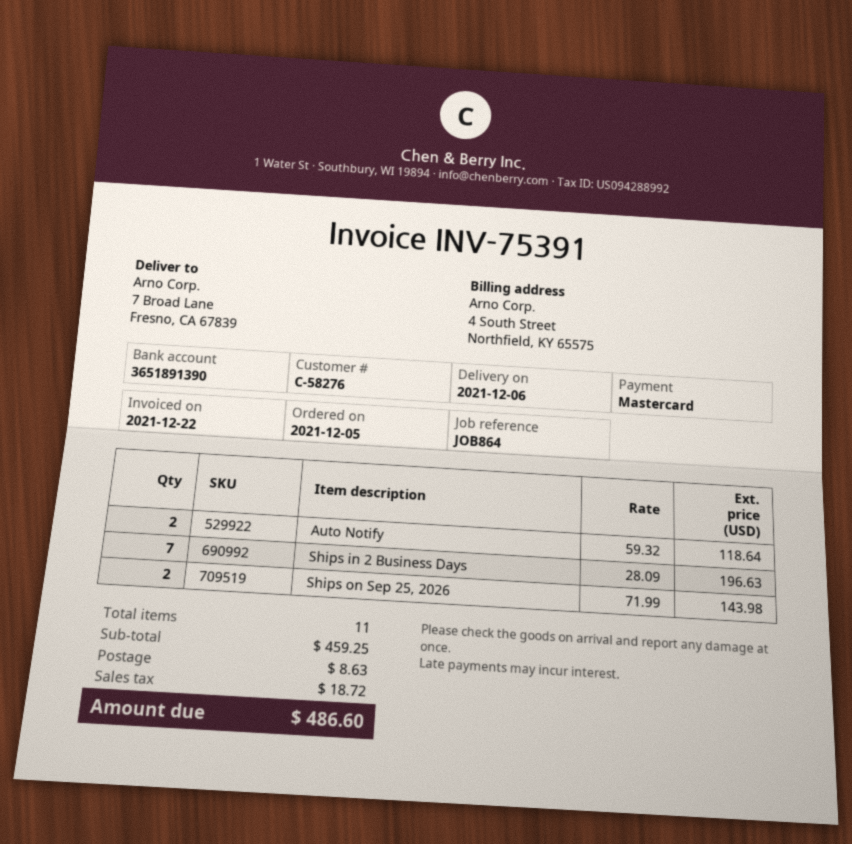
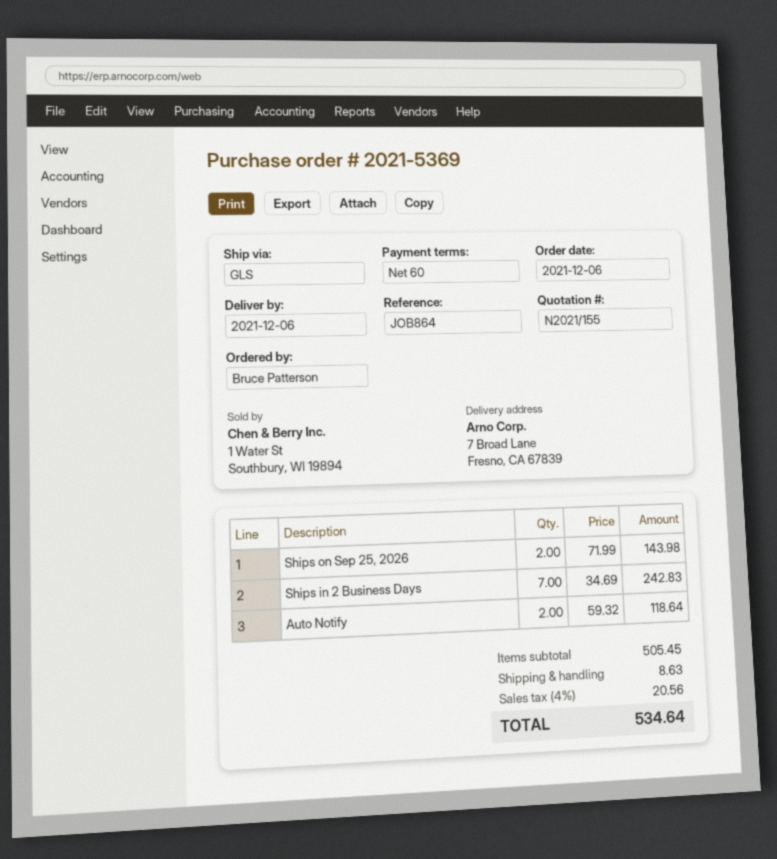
order date: 2021-12-05 -> 2021-12-06
Ships in 2 Business Days: 7 x 28.09 = 196.63 -> 7 x 34.69 = 242.83
subtotal: 459.25 -> 505.45
tax: 18.72 -> 20.56
total: 486.60 -> 534.64

